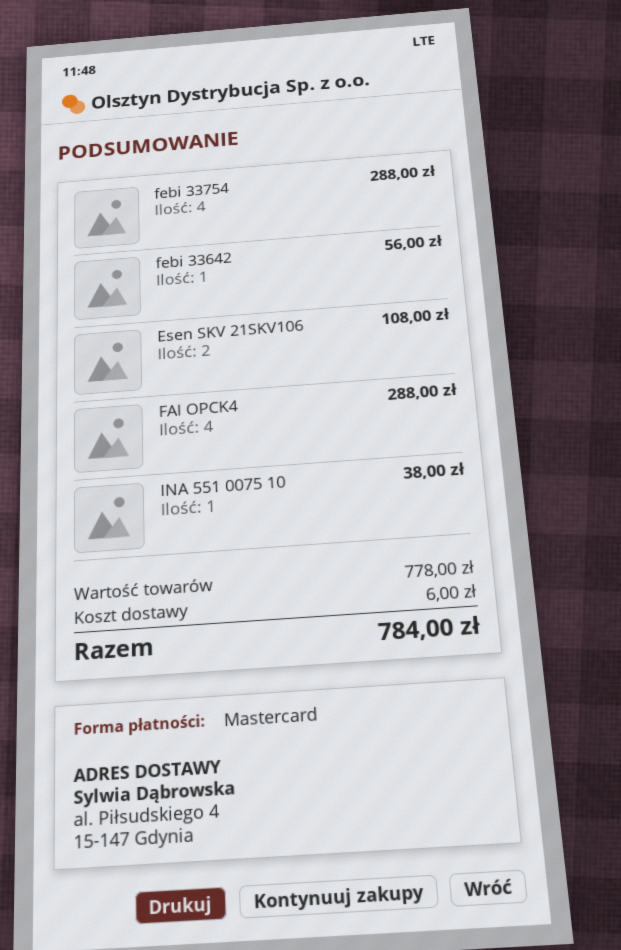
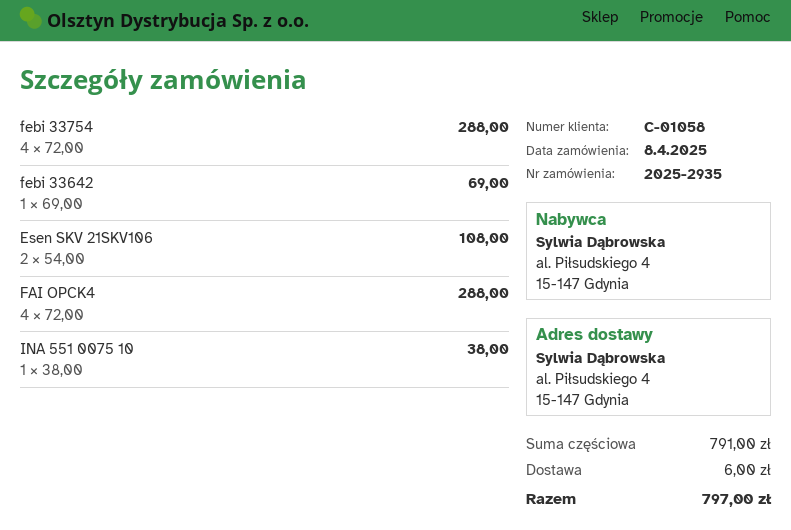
febi 33642: 1 for 56.00 -> 1 for 69.00
subtotal: 778.00 -> 791.00
total: 784.00 -> 797.00

